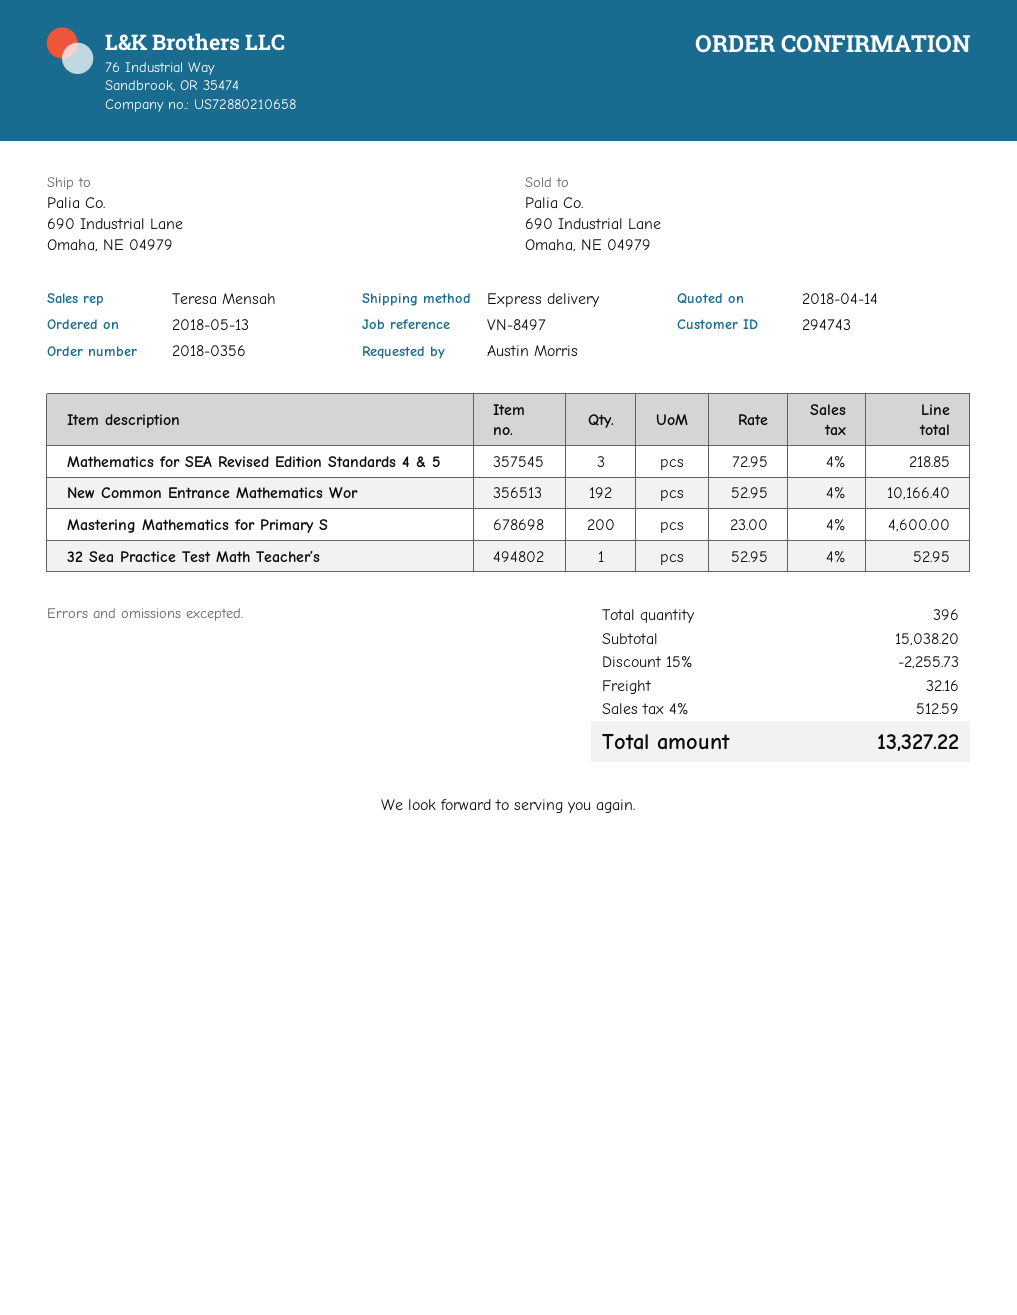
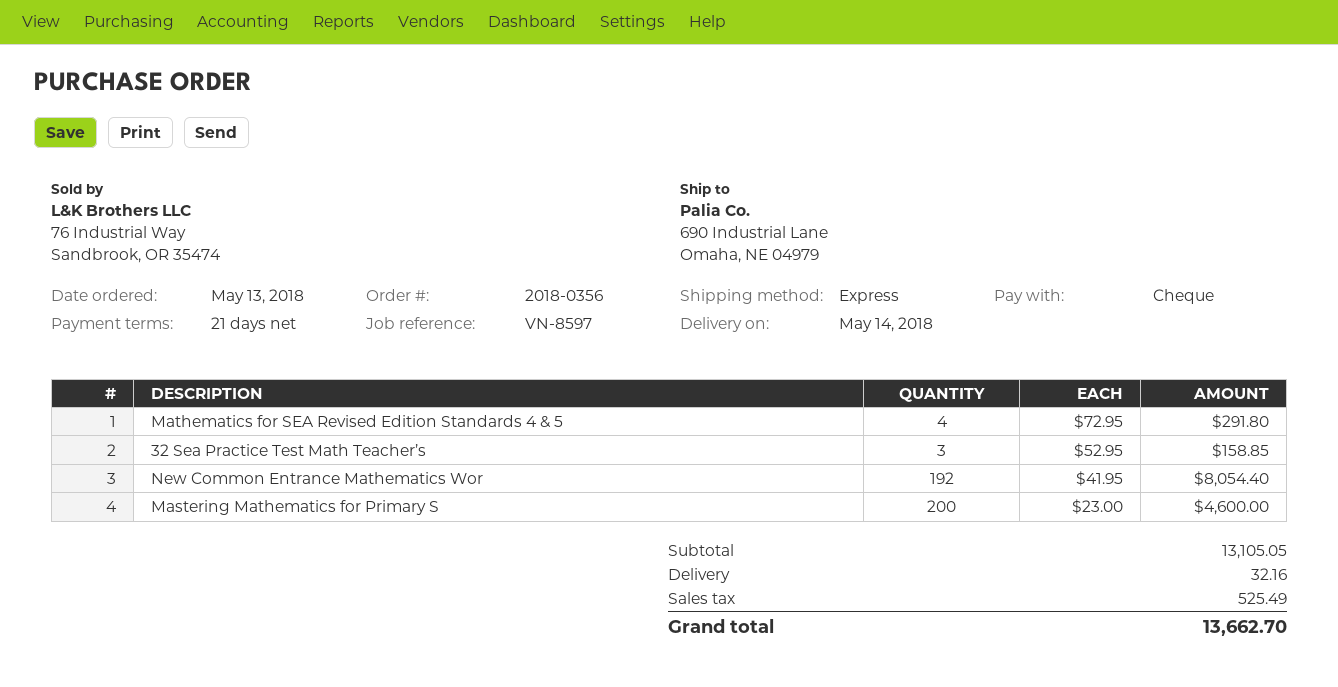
reference: VN-8497 -> VN-8597
Mathematics for SEA Revised Edition Standards 4 & 5: 3 x 72.95 = 218.85 -> 4 x 72.95 = 291.80
New Common Entrance Mathematics Wor: 192 x 52.95 = 10166.40 -> 192 x 41.95 = 8054.40
32 Sea Practice Test Math Teacher’s: 1 x 52.95 = 52.95 -> 3 x 52.95 = 158.85
subtotal: 15038.20 -> 13105.05
discount: 15% = 2255.73 -> none
tax: 512.59 -> 525.49
total: 13327.22 -> 13662.70

